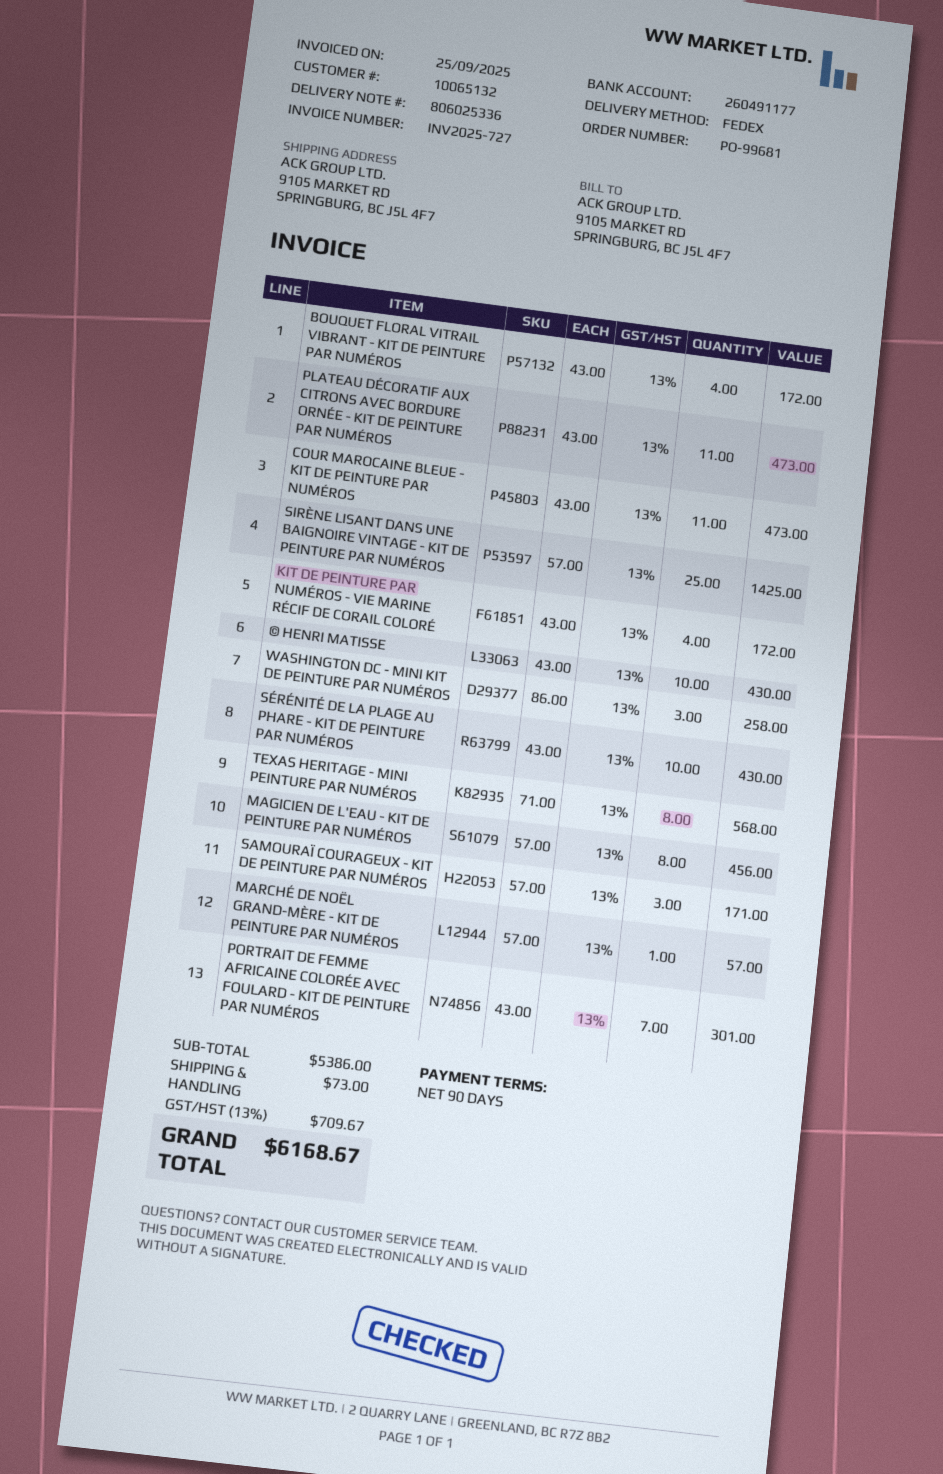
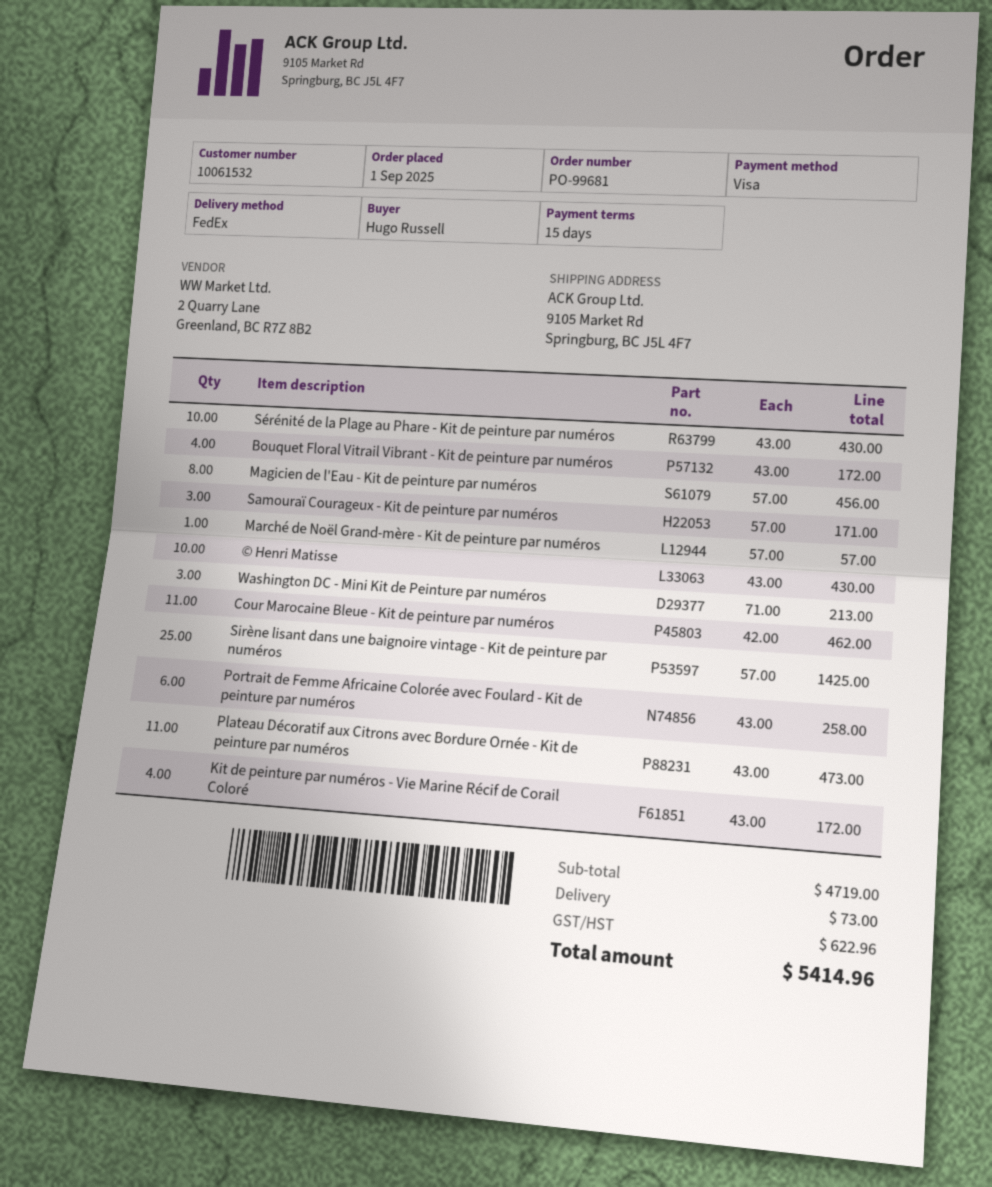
payment terms: 90 days -> 15 days
customer number: 10065132 -> 10061532
COUR MAROCAINE BLEUE - KIT DE PEINTURE PAR NUMÉROS: 11 x 43.00 = 473.00 -> 11 x 42.00 = 462.00
WASHINGTON DC - MINI KIT DE PEINTURE PAR NUMÉROS: 3 x 86.00 = 258.00 -> 3 x 71.00 = 213.00
TEXAS HERITAGE - MINI PEINTURE PAR NUMÉROS: 8 x 71.00 = 568.00 -> none
PORTRAIT DE FEMME AFRICAINE COLORÉE AVEC FOULARD - KIT DE PEINTURE PAR NUMÉROS: 7 x 43.00 = 301.00 -> 6 x 43.00 = 258.00
subtotal: 5386.00 -> 4719.00
tax: 709.67 -> 622.96
total: 6168.67 -> 5414.96

